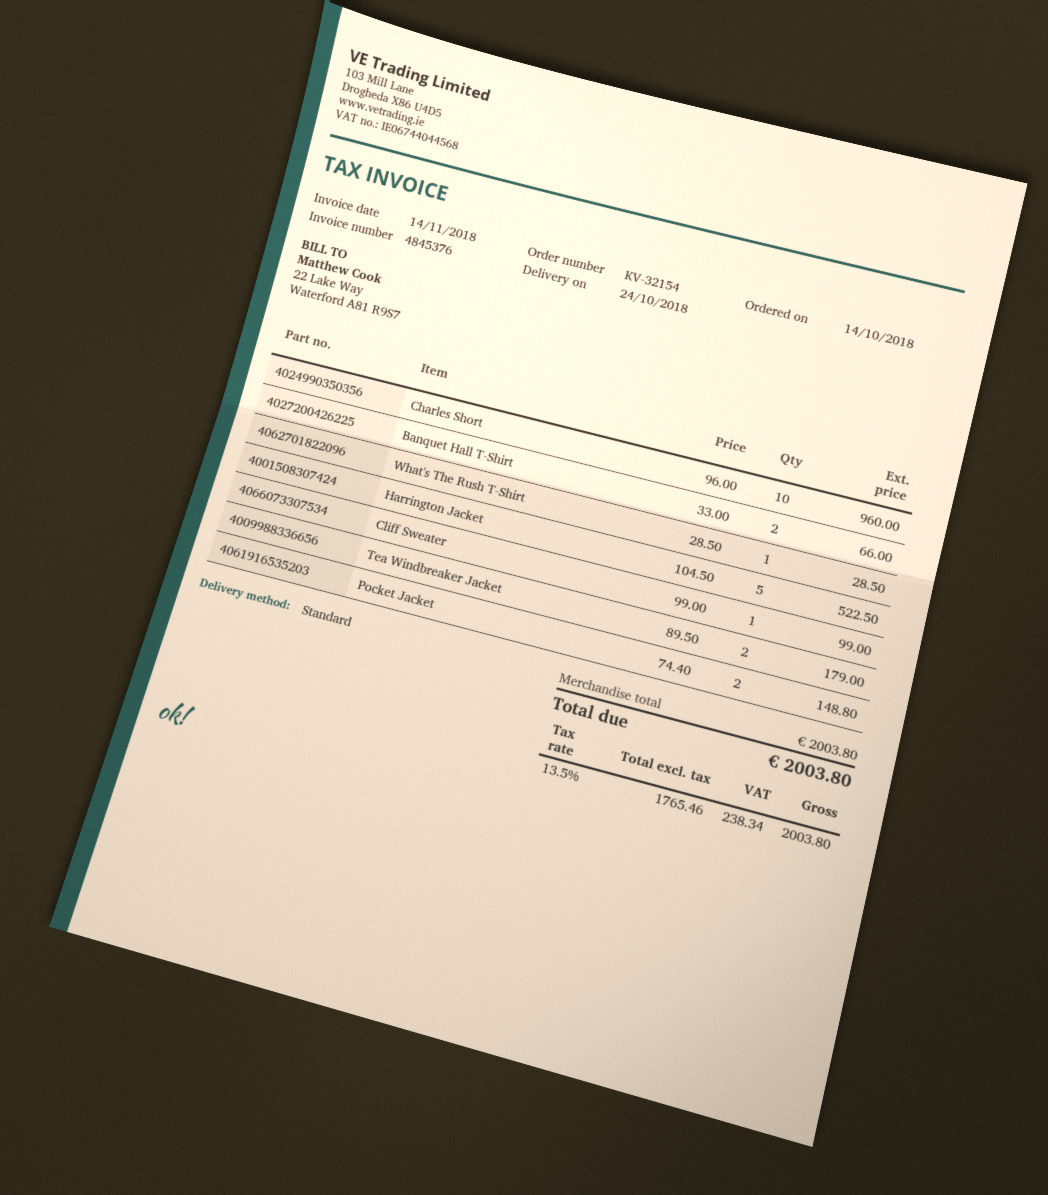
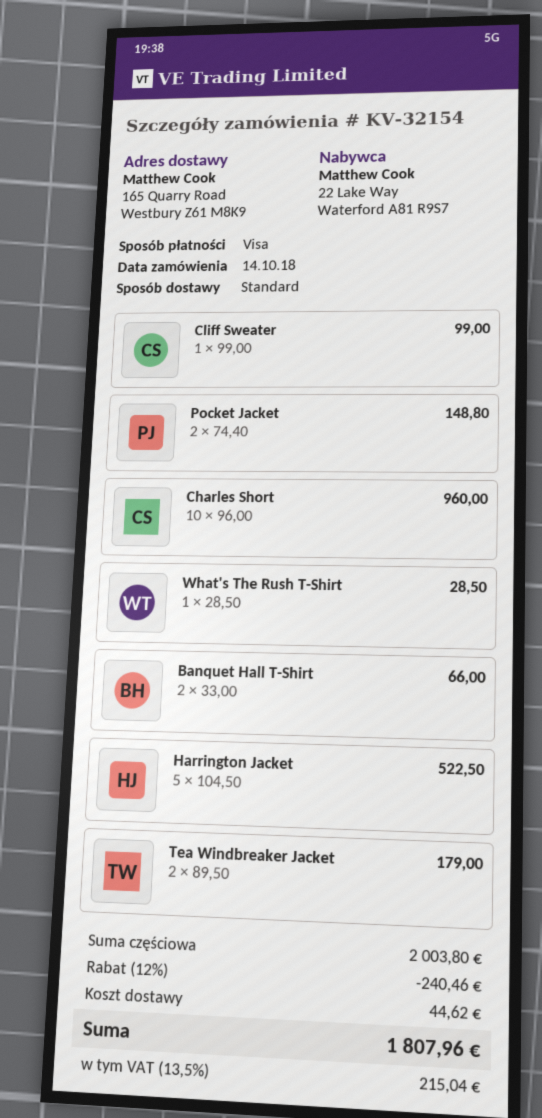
discount: none -> 12% = 240.46
shipping: none -> 44.62
tax: 13.5% = 238.34 -> 13.5% = 215.04
total: 2003.80 -> 1807.96

